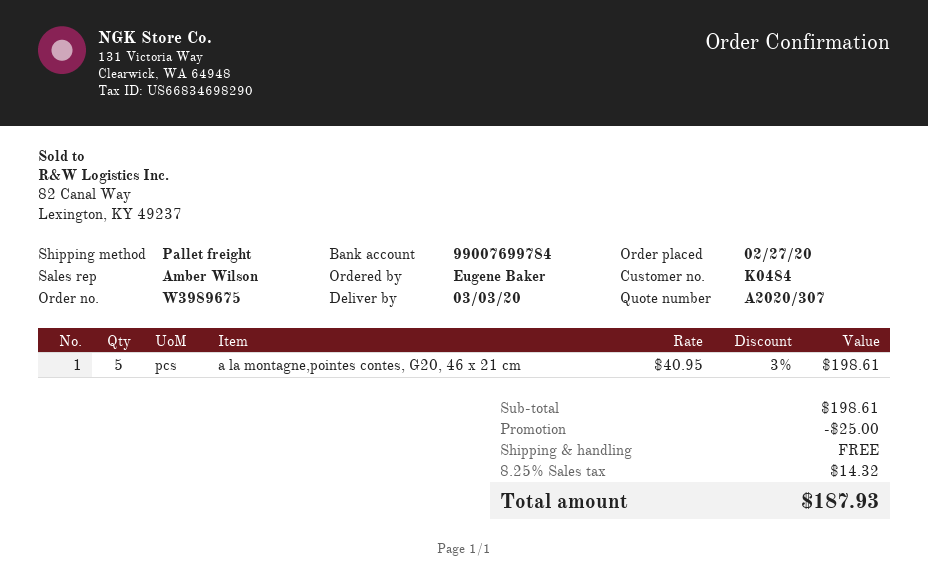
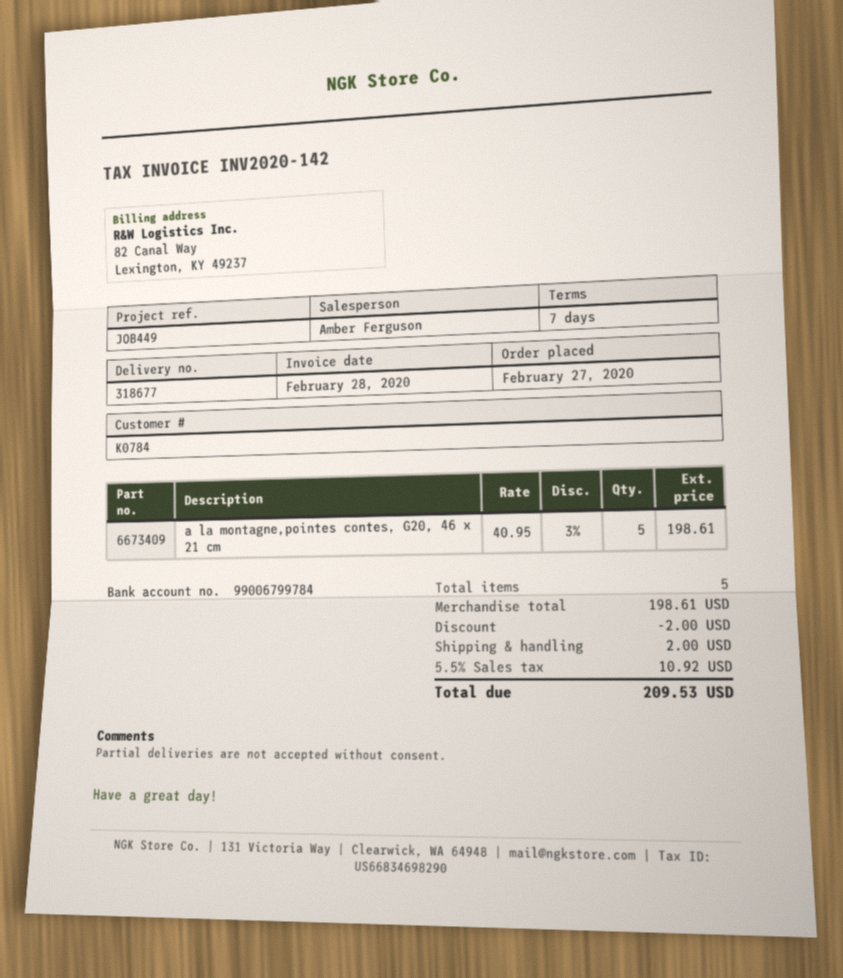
customer number: K0484 -> K0784
sales rep: Amber Wilson -> Amber Ferguson
bank account: 99007699784 -> 99006799784
discount: 25.00 -> 2.00
shipping: 0.00 -> 2.00
tax: 8.25% = 14.32 -> 5.5% = 10.92
total: 187.93 -> 209.53

